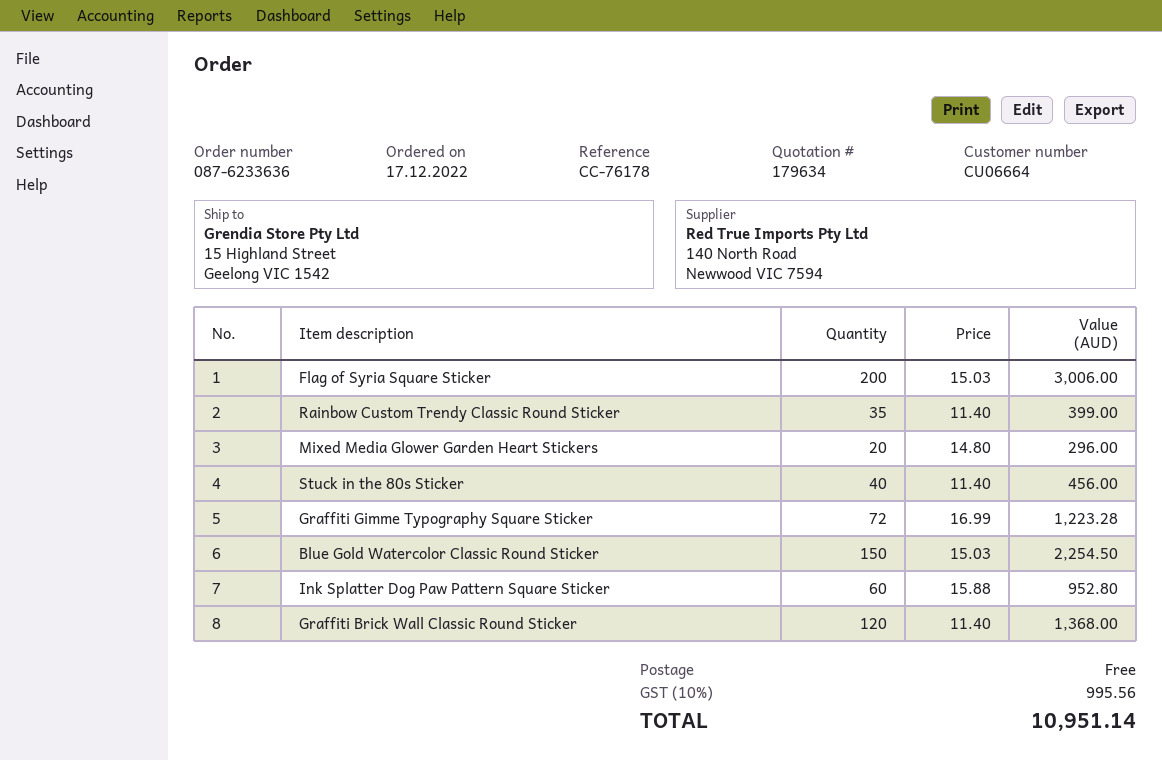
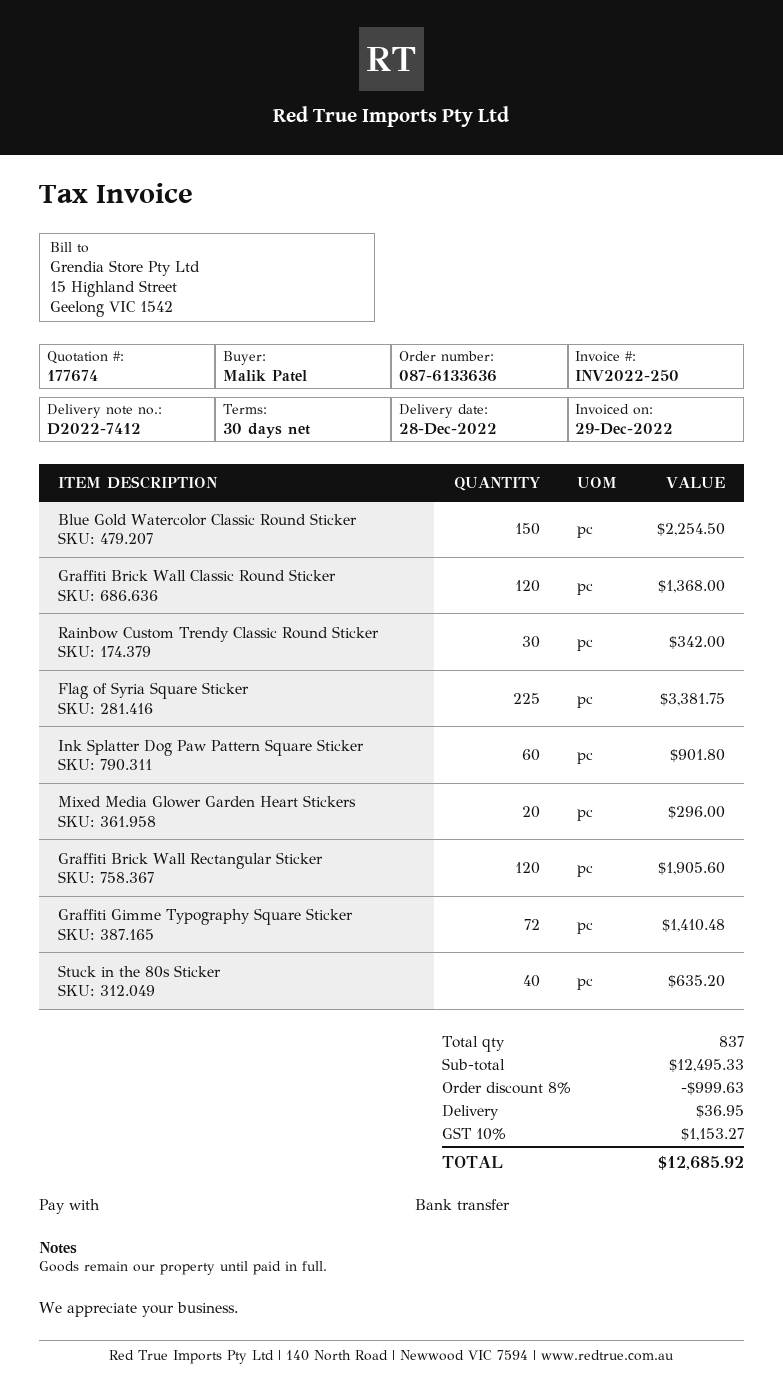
quote number: 179634 -> 177674
order number: 087-6233636 -> 087-6133636
Flag of Syria Square Sticker: 200 for 3006.00 -> 225 for 3381.75
Rainbow Custom Trendy Classic Round Sticker: 35 for 399.00 -> 30 for 342.00
Stuck in the 80s Sticker: 40 for 456.00 -> 40 for 635.20
Graffiti Gimme Typography Square Sticker: 72 for 1223.28 -> 72 for 1410.48
Ink Splatter Dog Paw Pattern Square Sticker: 60 for 952.80 -> 60 for 901.80
Graffiti Brick Wall Rectangular Sticker: none -> 120 for 1905.60
discount: none -> 8% = 999.63
shipping: 0.00 -> 36.95
tax: 10% = 995.56 -> 10% = 1153.27
total: 10951.14 -> 12685.92

